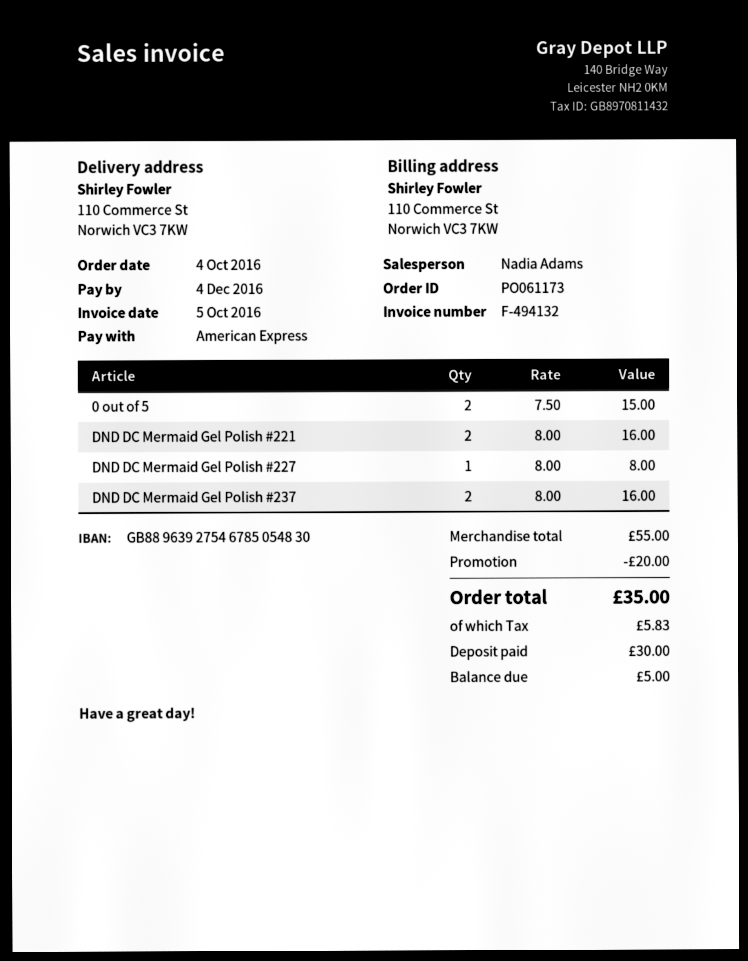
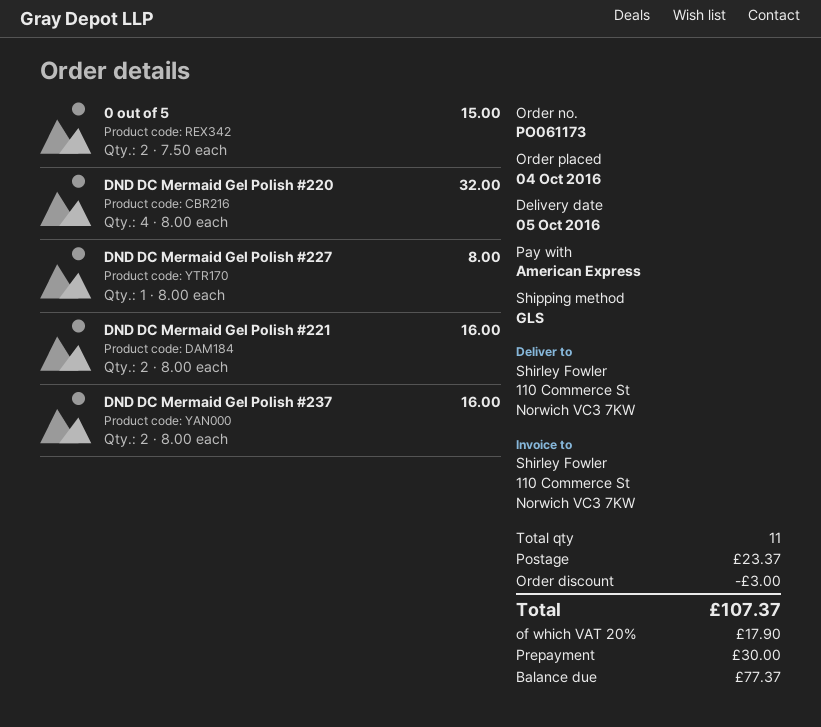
DND DC Mermaid Gel Polish #220: none -> 4 x 8.00 = 32.00
discount: 20.00 -> 3.00
shipping: none -> 23.37
tax: 5.83 -> 17.90
total: 35.00 -> 107.37
balance: 5.00 -> 77.37

